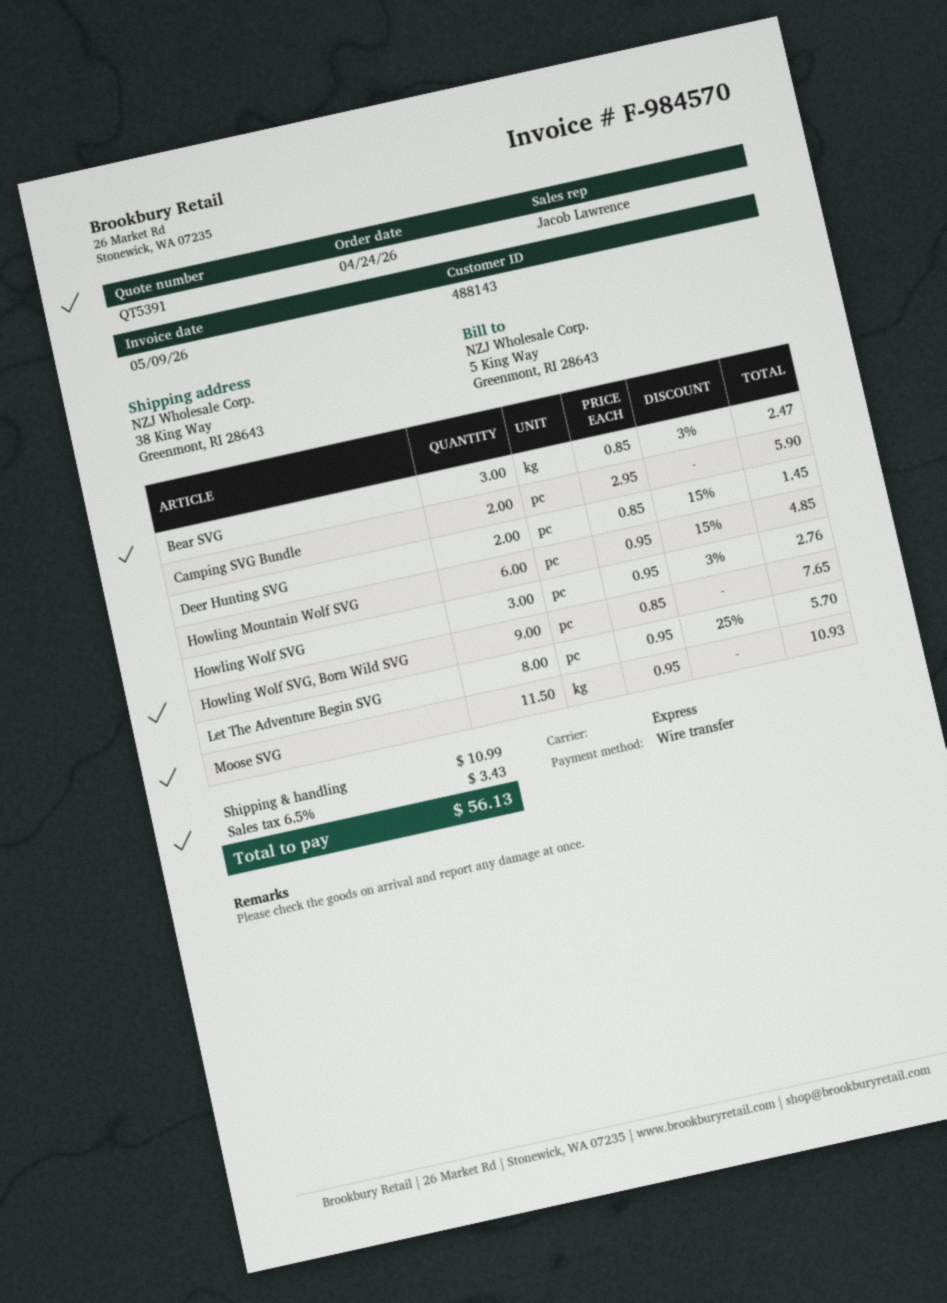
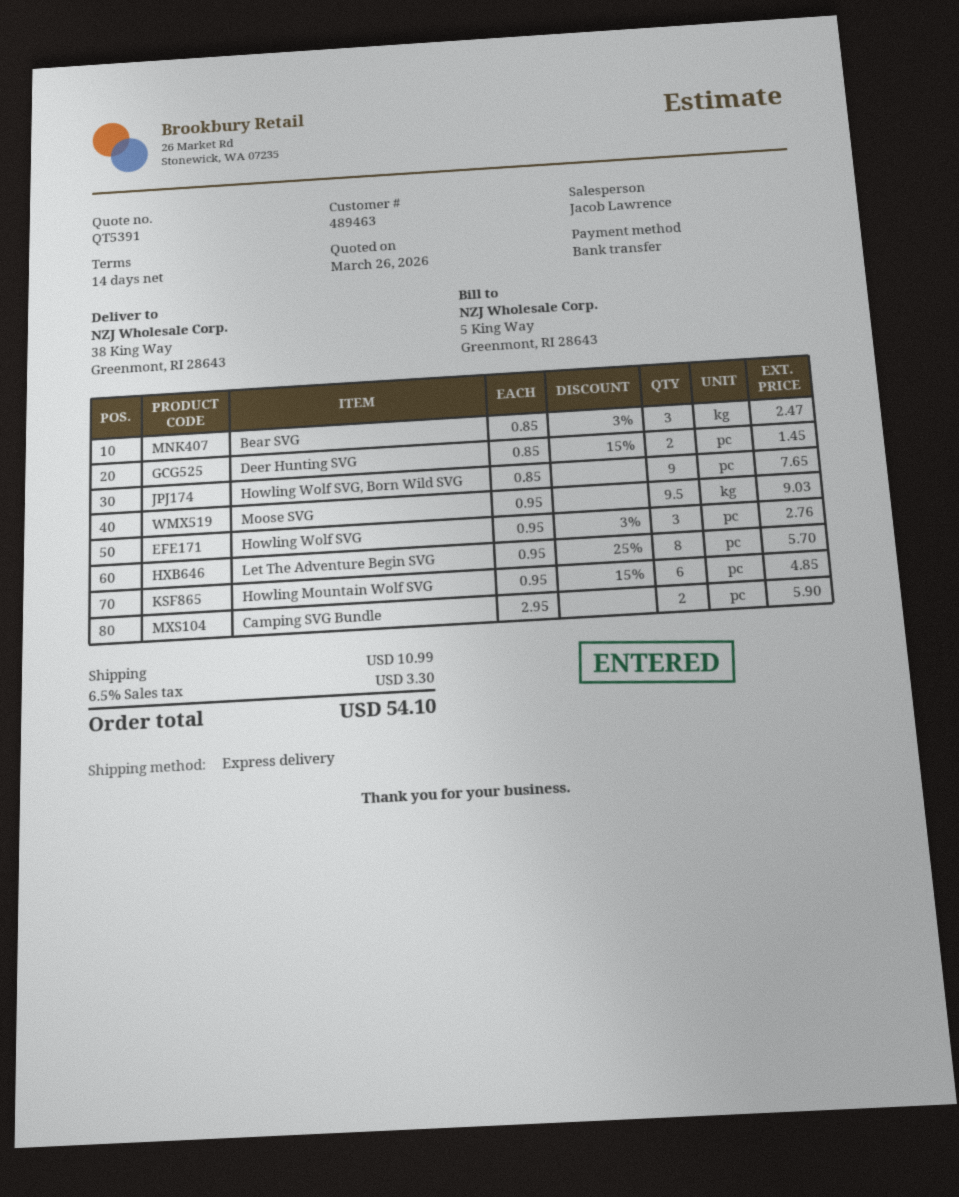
customer number: 488143 -> 489463
Moose SVG: 11.5 x 0.95 = 10.93 -> 9.5 x 0.95 = 9.03
tax: 6.5% = 3.43 -> 6.5% = 3.30
total: 56.13 -> 54.10

